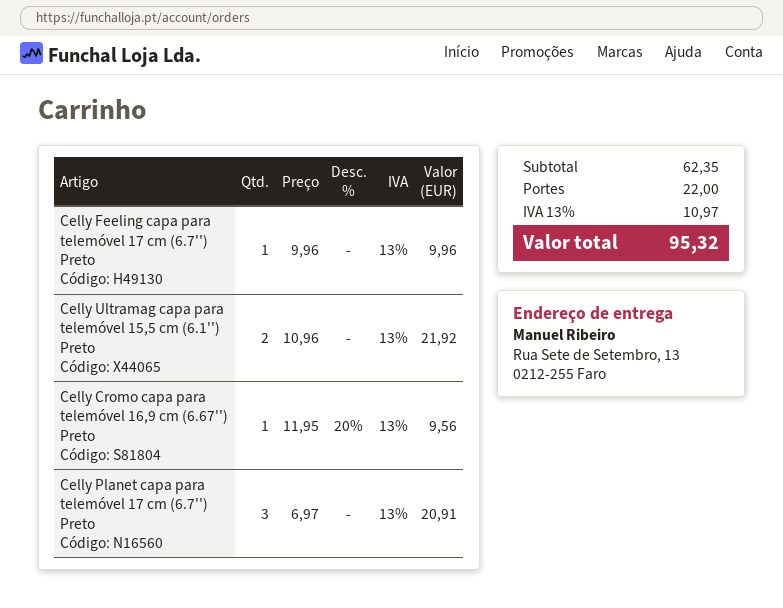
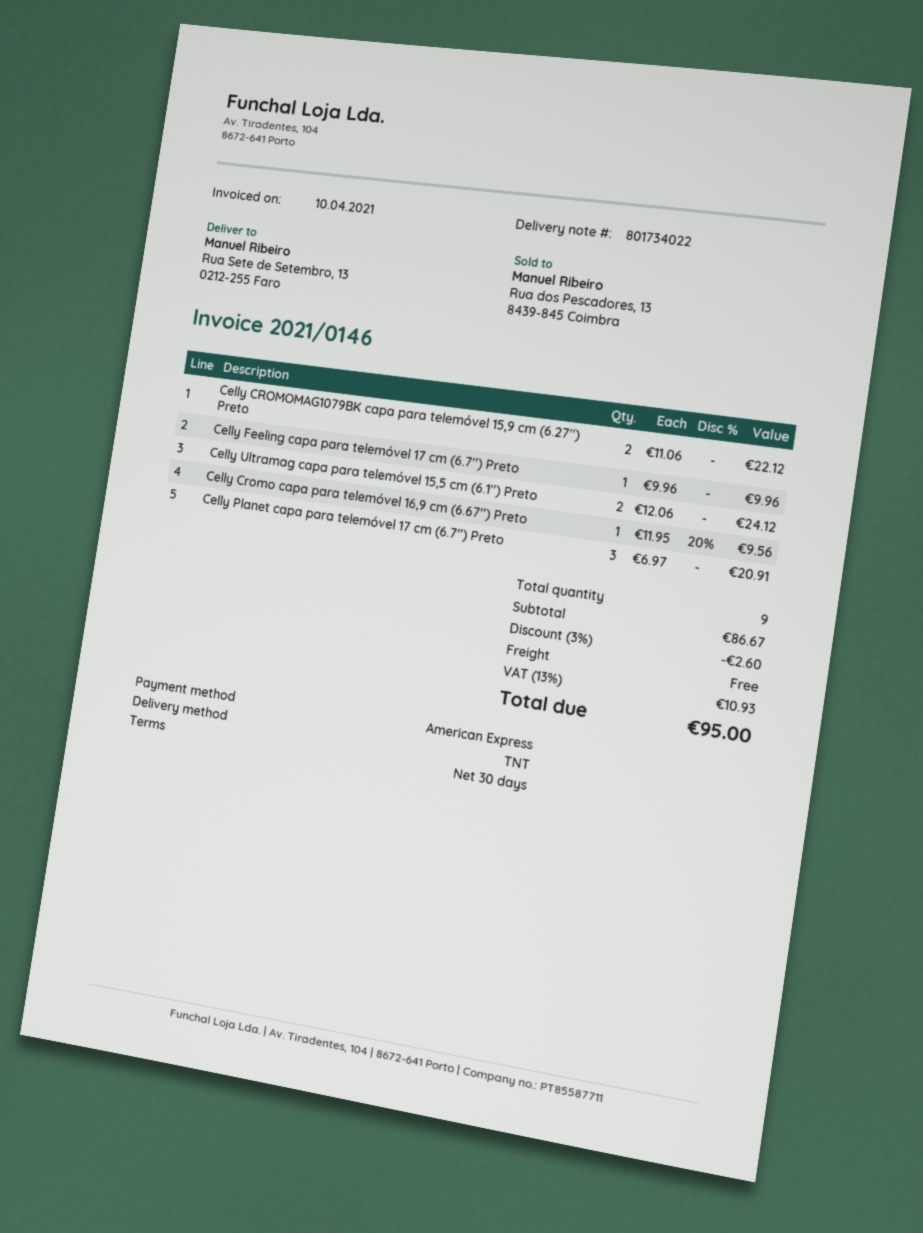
Celly Ultramag capa para telemóvel 15,5 cm (6.1'') Preto: 2 x 10.96 = 21.92 -> 2 x 12.06 = 24.12
Celly CROMOMAG1079BK capa para telemóvel 15,9 cm (6.27'') Preto: none -> 2 x 11.06 = 22.12
subtotal: 62.35 -> 86.67
discount: none -> 3% = 2.60
shipping: 22.00 -> 0.00
tax: 13% = 10.97 -> 13% = 10.93
total: 95.32 -> 95.00

